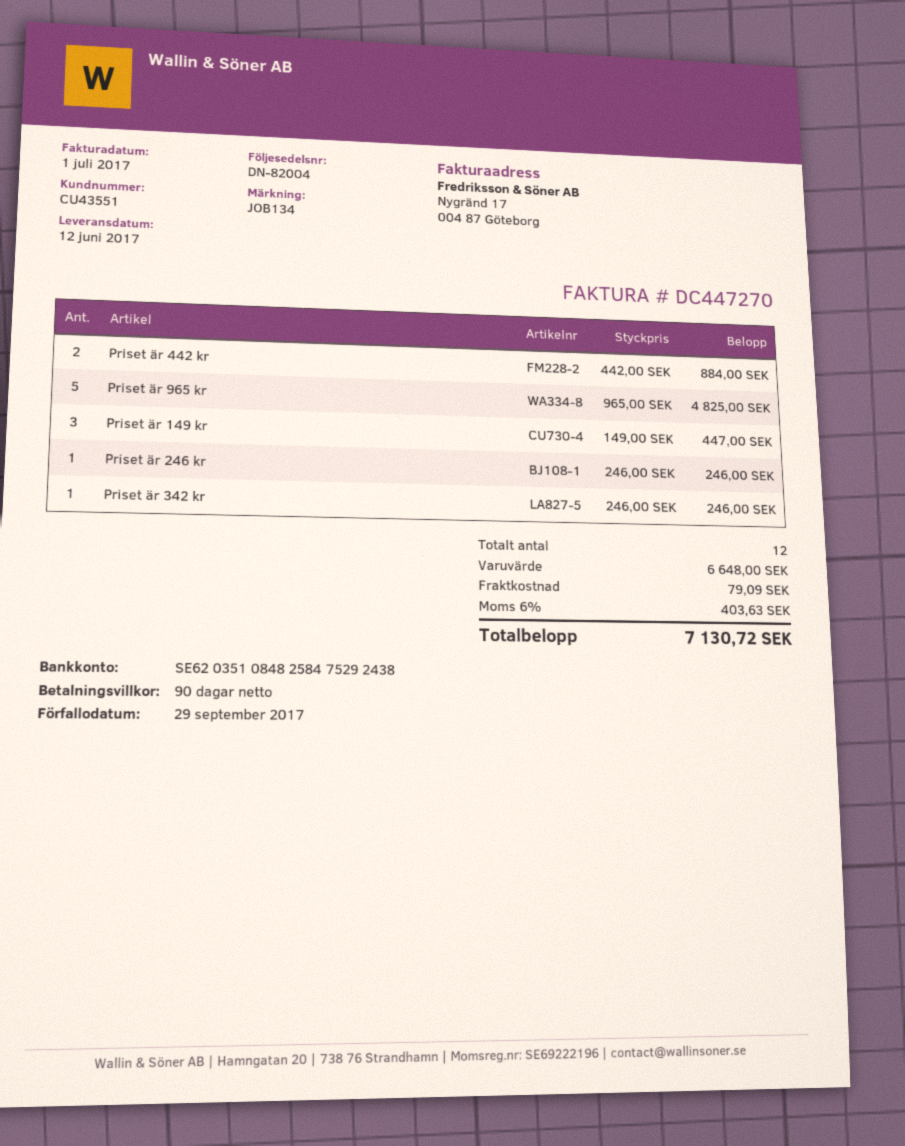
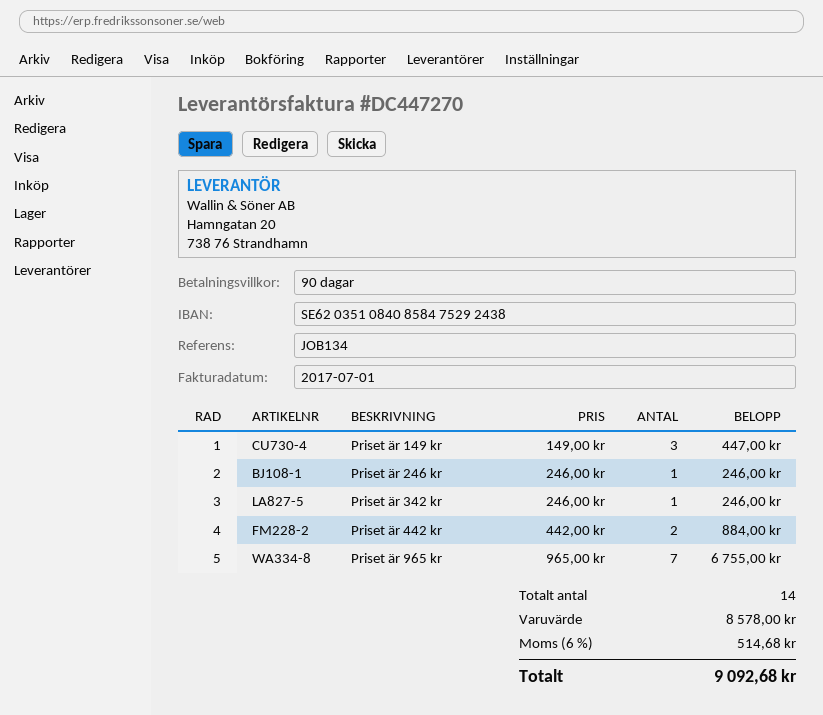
bank account: SE6203510848258475292438 -> SE6203510840858475292438
Priset är 965 kr: 5 x 965.00 = 4825.00 -> 7 x 965.00 = 6755.00
total quantity: 12 -> 14
subtotal: 6648.00 -> 8578.00
shipping: 79.09 -> none
tax: 6% = 403.63 -> 6% = 514.68
total: 7130.72 -> 9092.68

